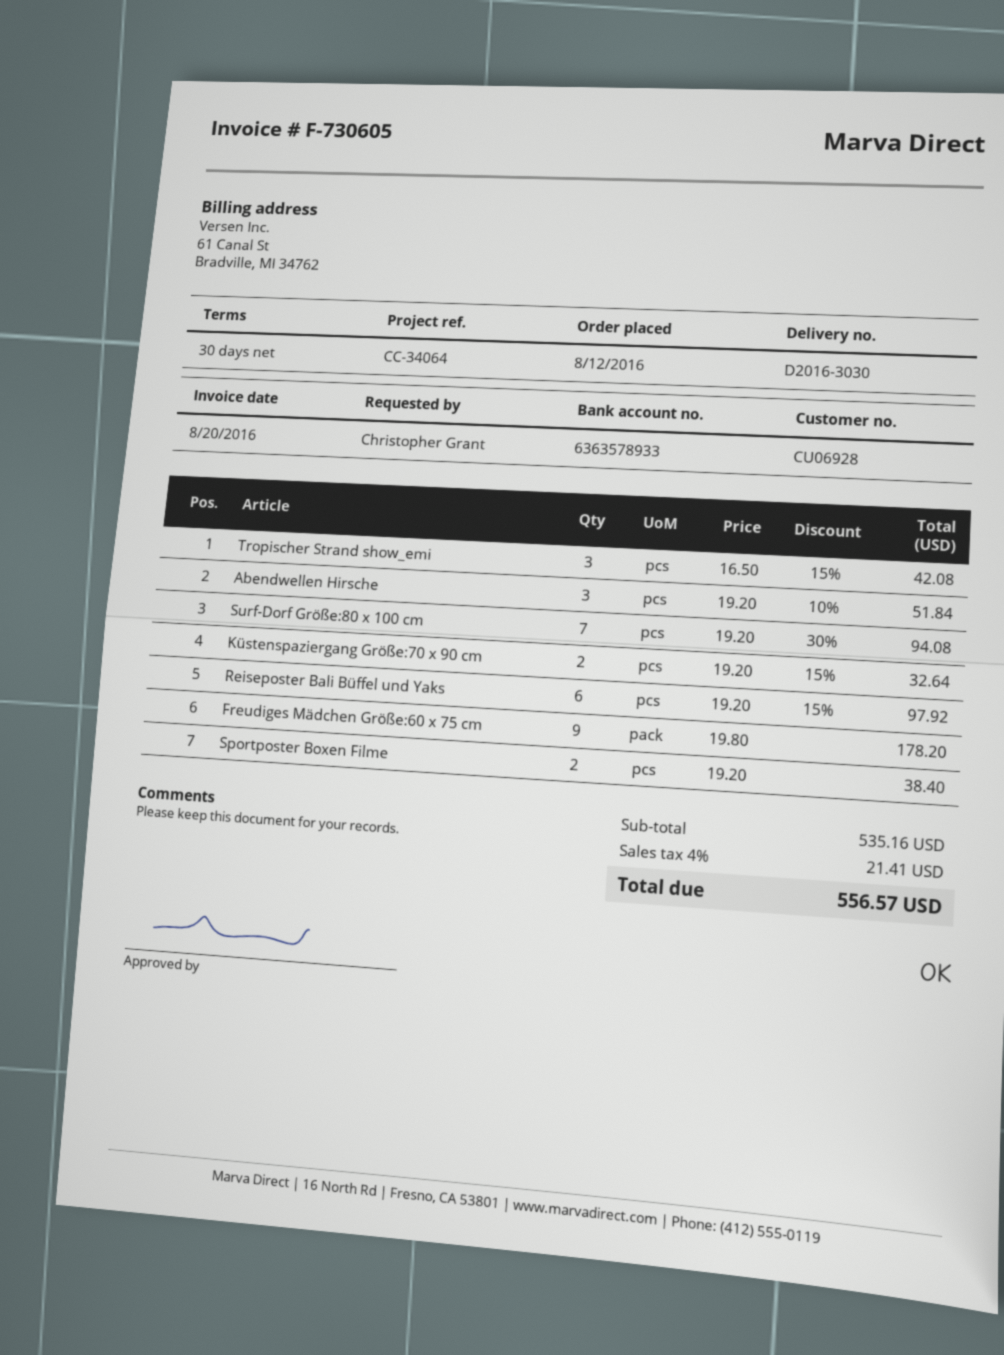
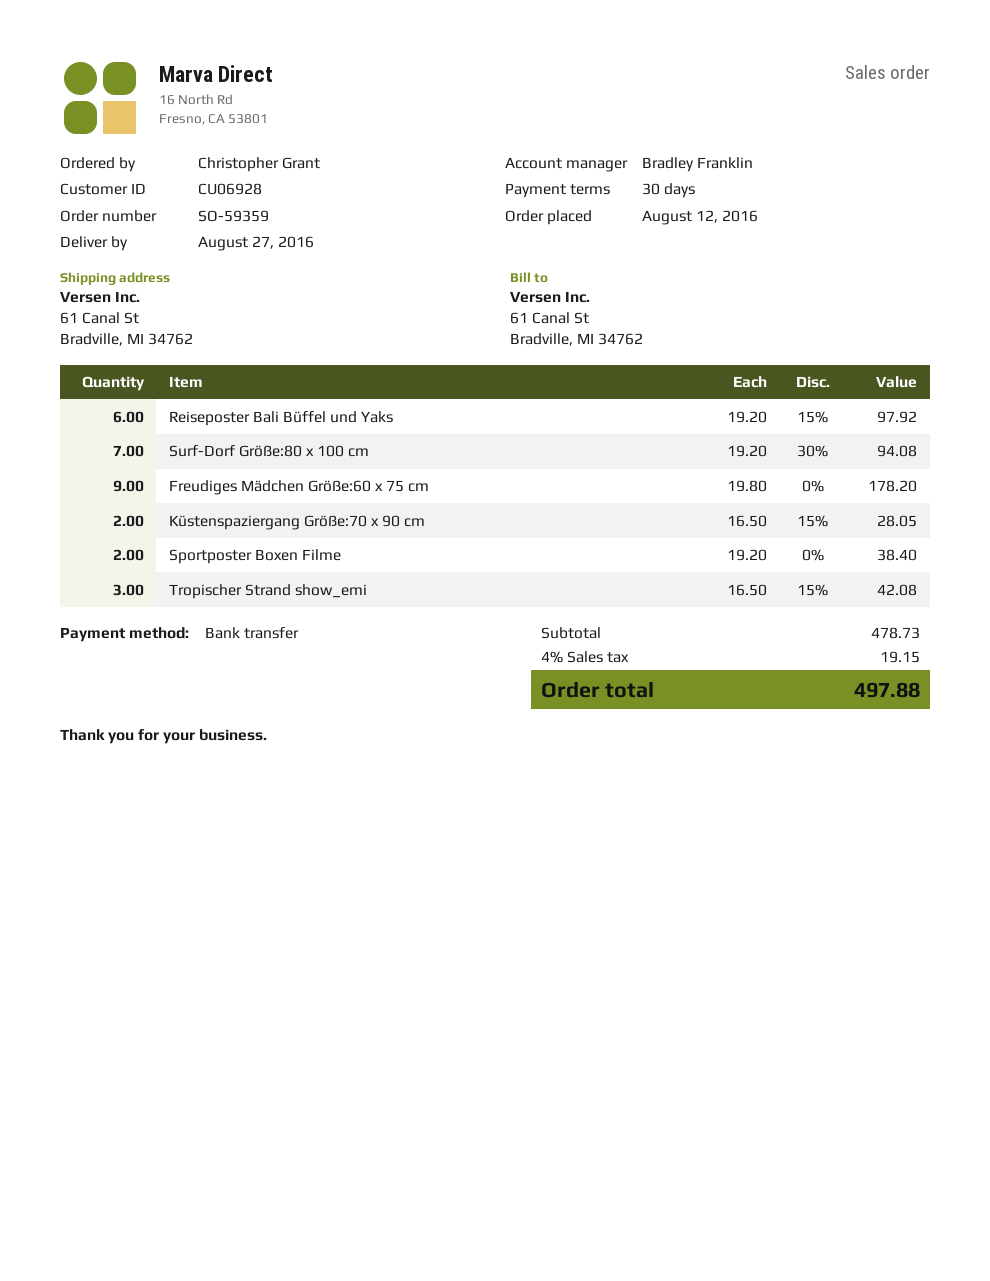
Abendwellen Hirsche: 3 x 19.20 - 10% = 51.84 -> none
Küstenspaziergang Größe:70 x 90 cm: 2 x 19.20 - 15% = 32.64 -> 2 x 16.50 - 15% = 28.05
subtotal: 535.16 -> 478.73
tax: 4% = 21.41 -> 4% = 19.15
total: 556.57 -> 497.88

